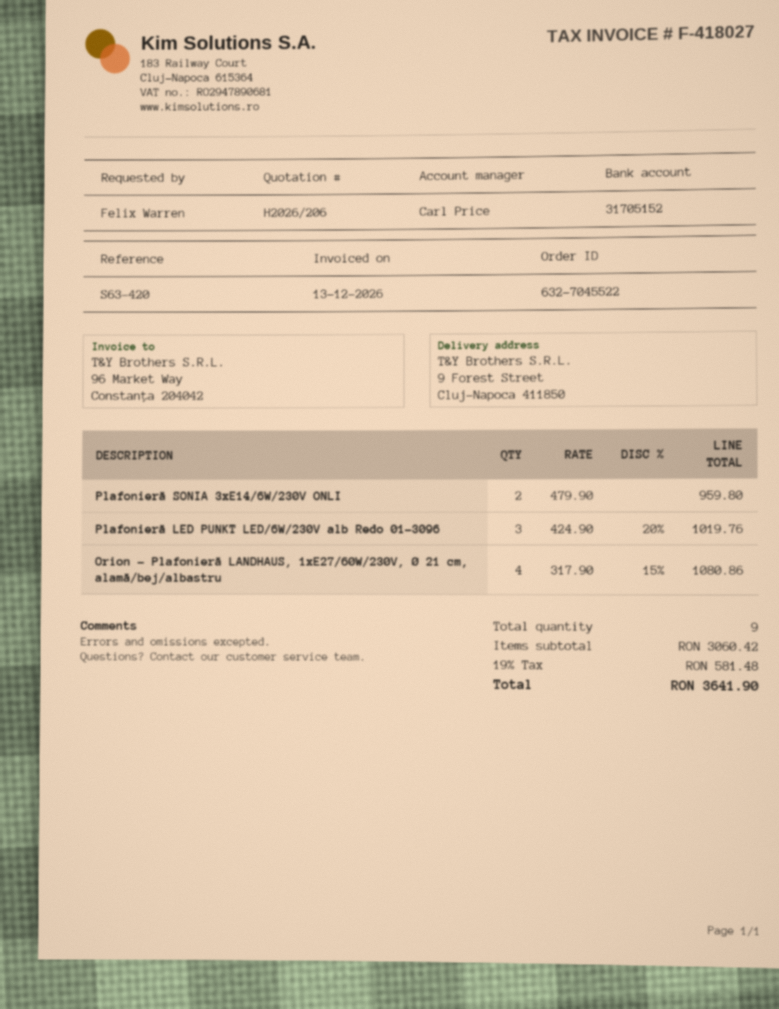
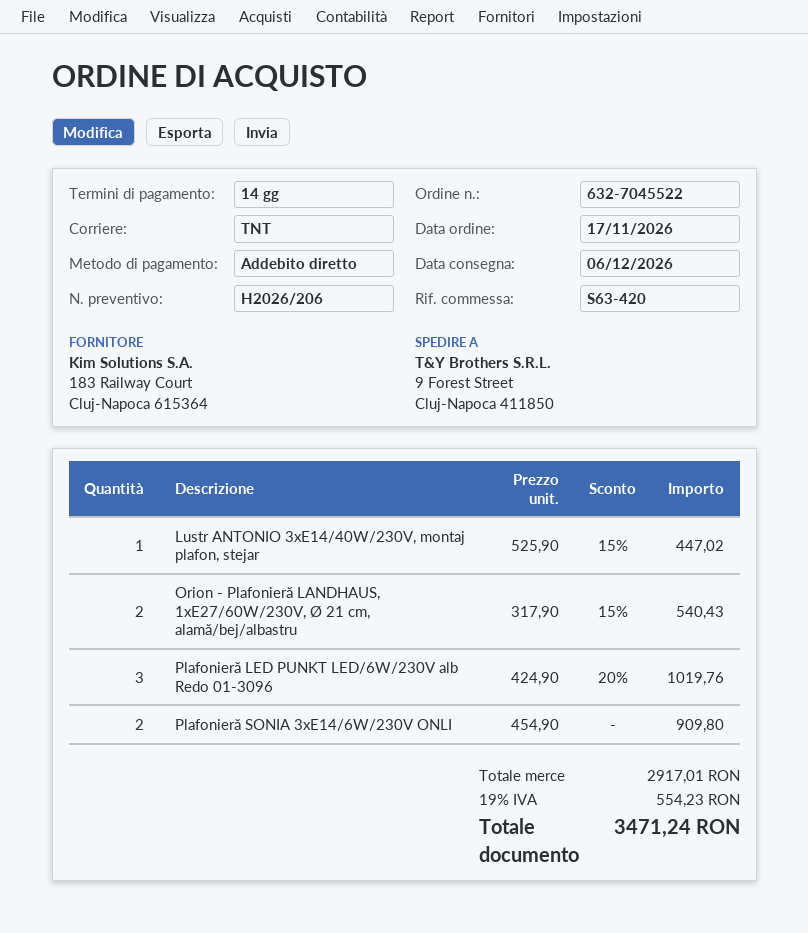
Plafonieră SONIA 3xE14/6W/230V ONLI: 2 x 479.90 = 959.80 -> 2 x 454.90 = 909.80
Orion - Plafonieră LANDHAUS, 1xE27/60W/230V, Ø 21 cm, alamă/bej/albastru: 4 x 317.90 - 15% = 1080.86 -> 2 x 317.90 - 15% = 540.43
Lustr ANTONIO 3xE14/40W/230V, montaj plafon, stejar: none -> 1 x 525.90 - 15% = 447.02
subtotal: 3060.42 -> 2917.01
tax: 19% = 581.48 -> 19% = 554.23
total: 3641.90 -> 3471.24

